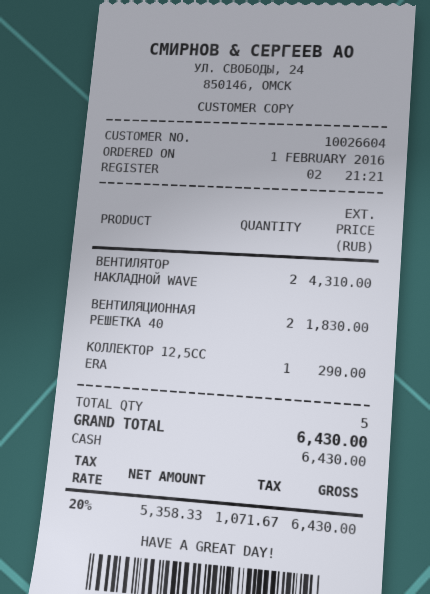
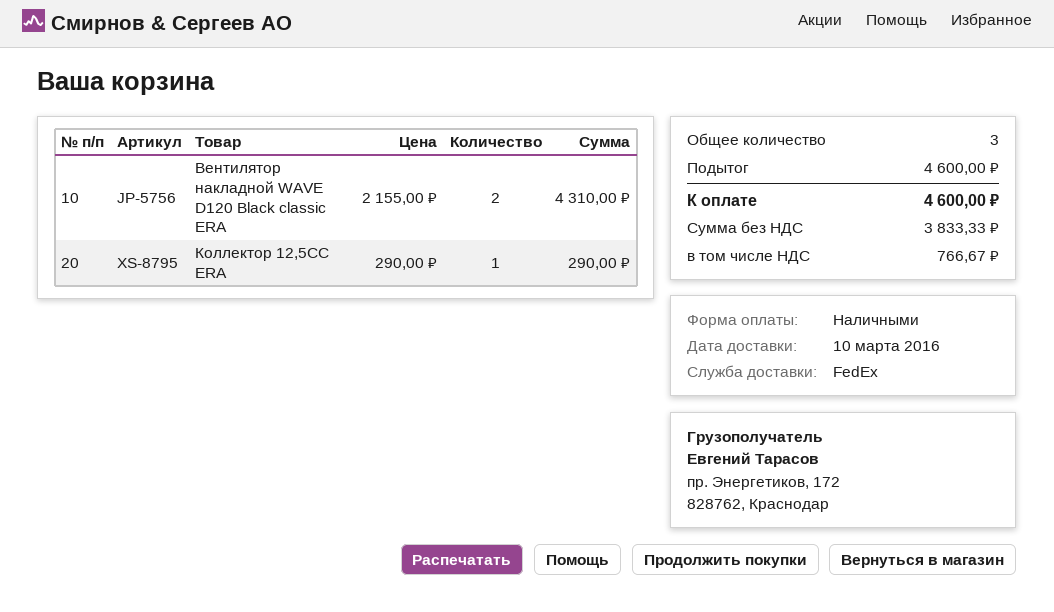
ВЕНТИЛЯЦИОННАЯ РЕШЕТКА 40: 2 for 1830.00 -> none
total quantity: 5 -> 3
net: 5358.33 -> 3833.33
tax: 1071.67 -> 766.67
total: 6430.00 -> 4600.00

